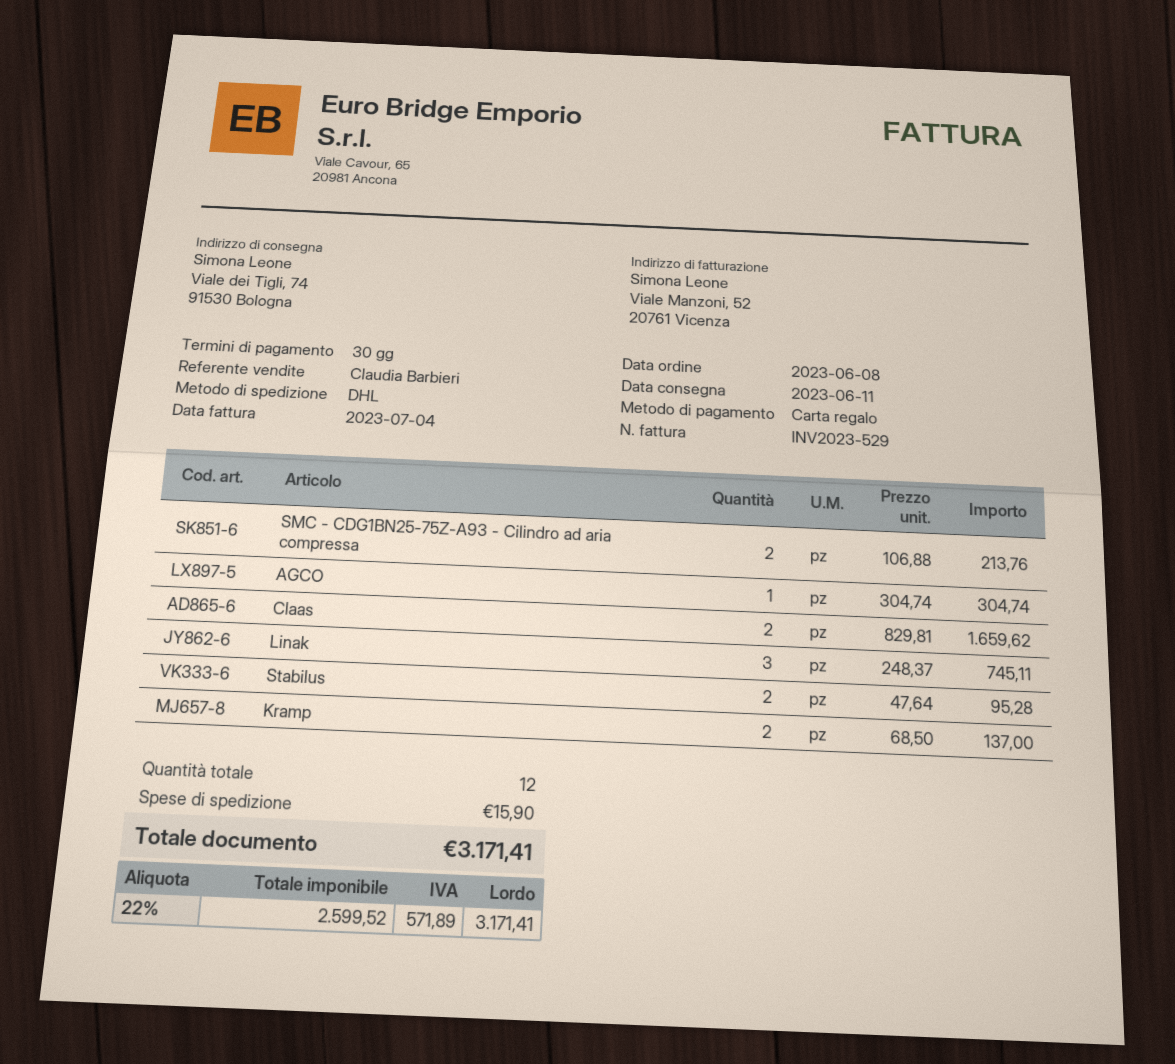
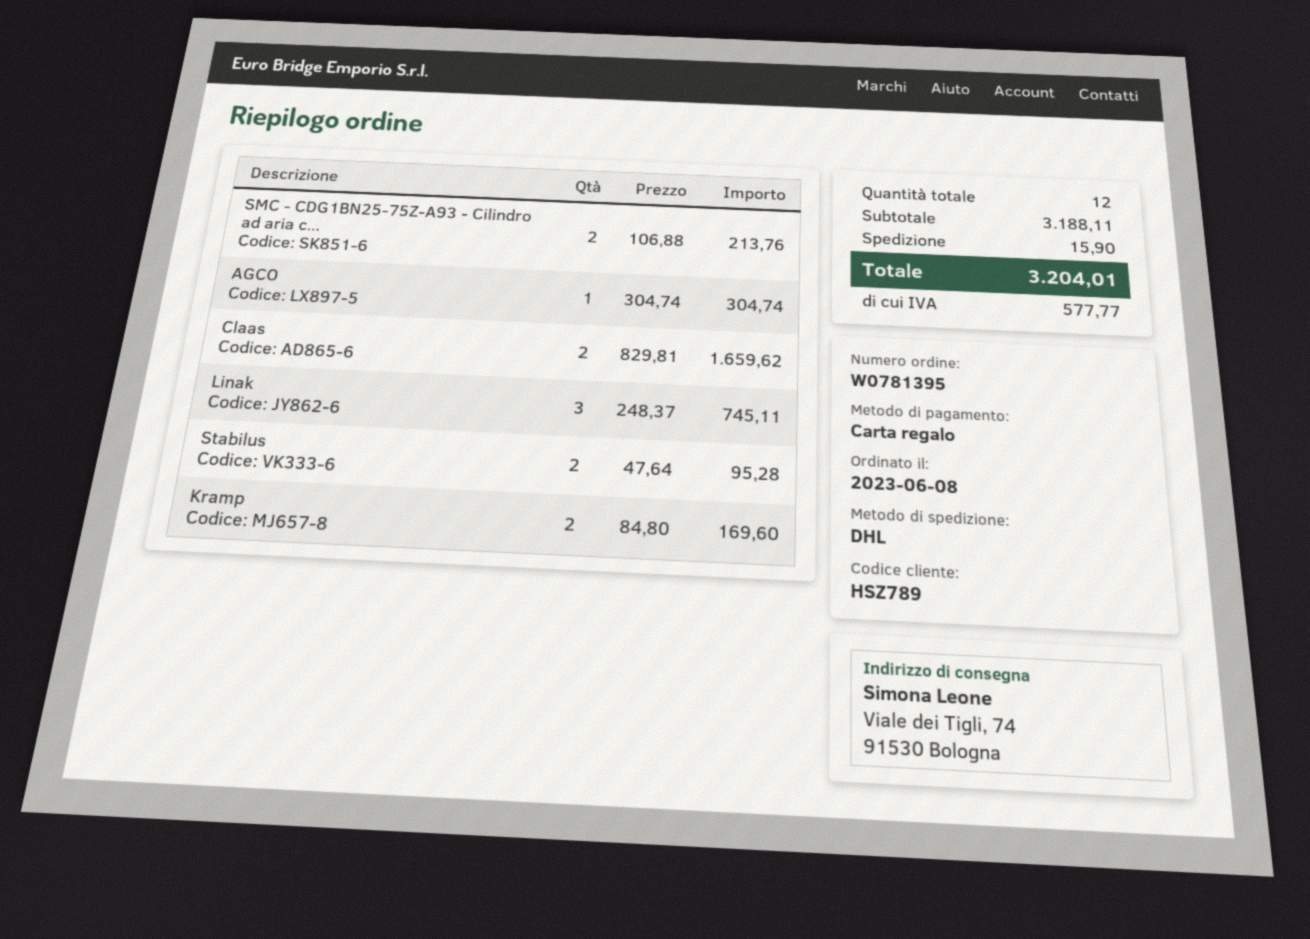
Kramp: 2 x 68.50 = 137.00 -> 2 x 84.80 = 169.60
tax: 571.89 -> 577.77
total: 3171.41 -> 3204.01

